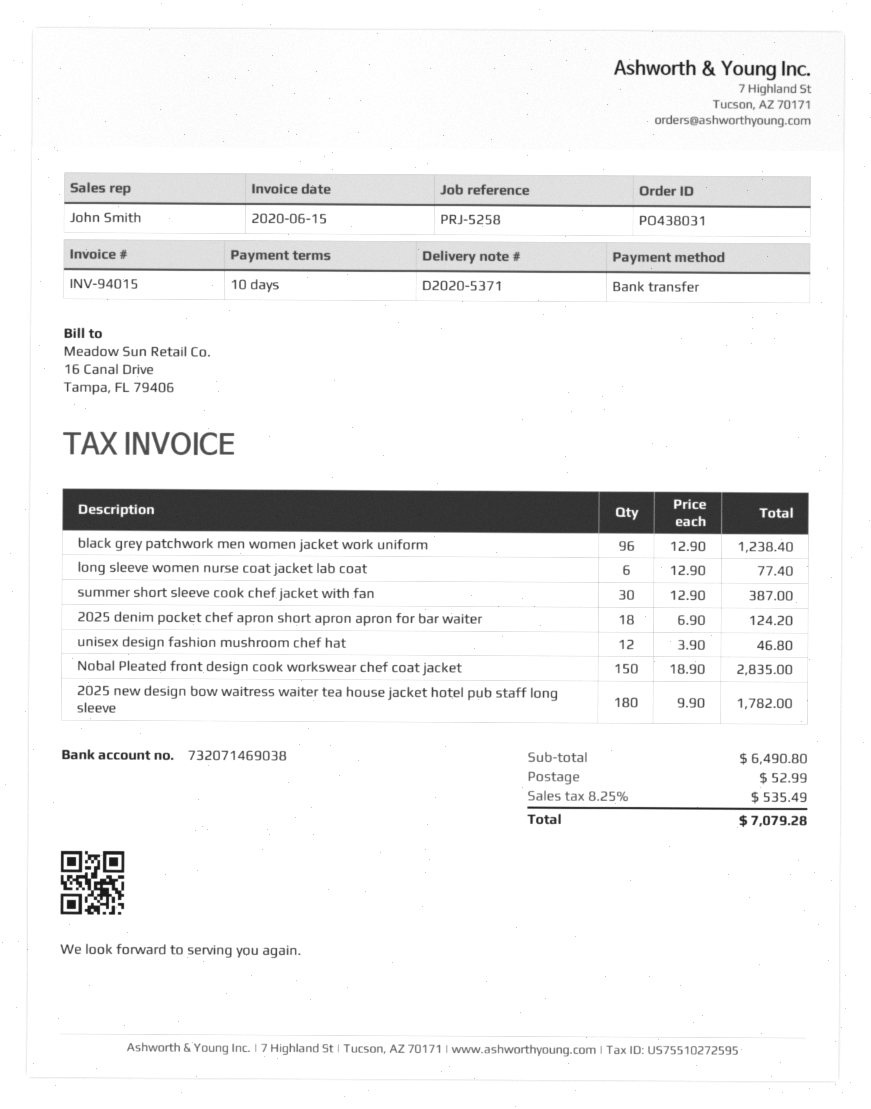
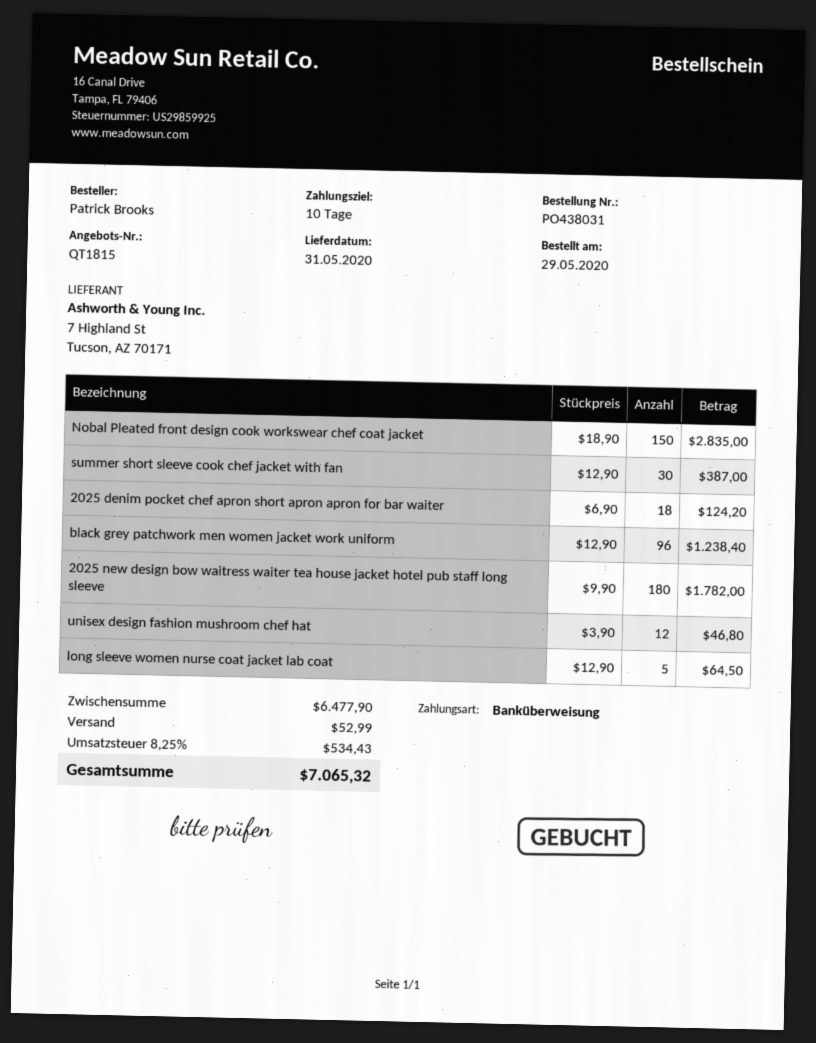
long sleeve women nurse coat jacket lab coat: 6 x 12.90 = 77.40 -> 5 x 12.90 = 64.50
subtotal: 6490.80 -> 6477.90
tax: 8.25% = 535.49 -> 8.25% = 534.43
total: 7079.28 -> 7065.32

